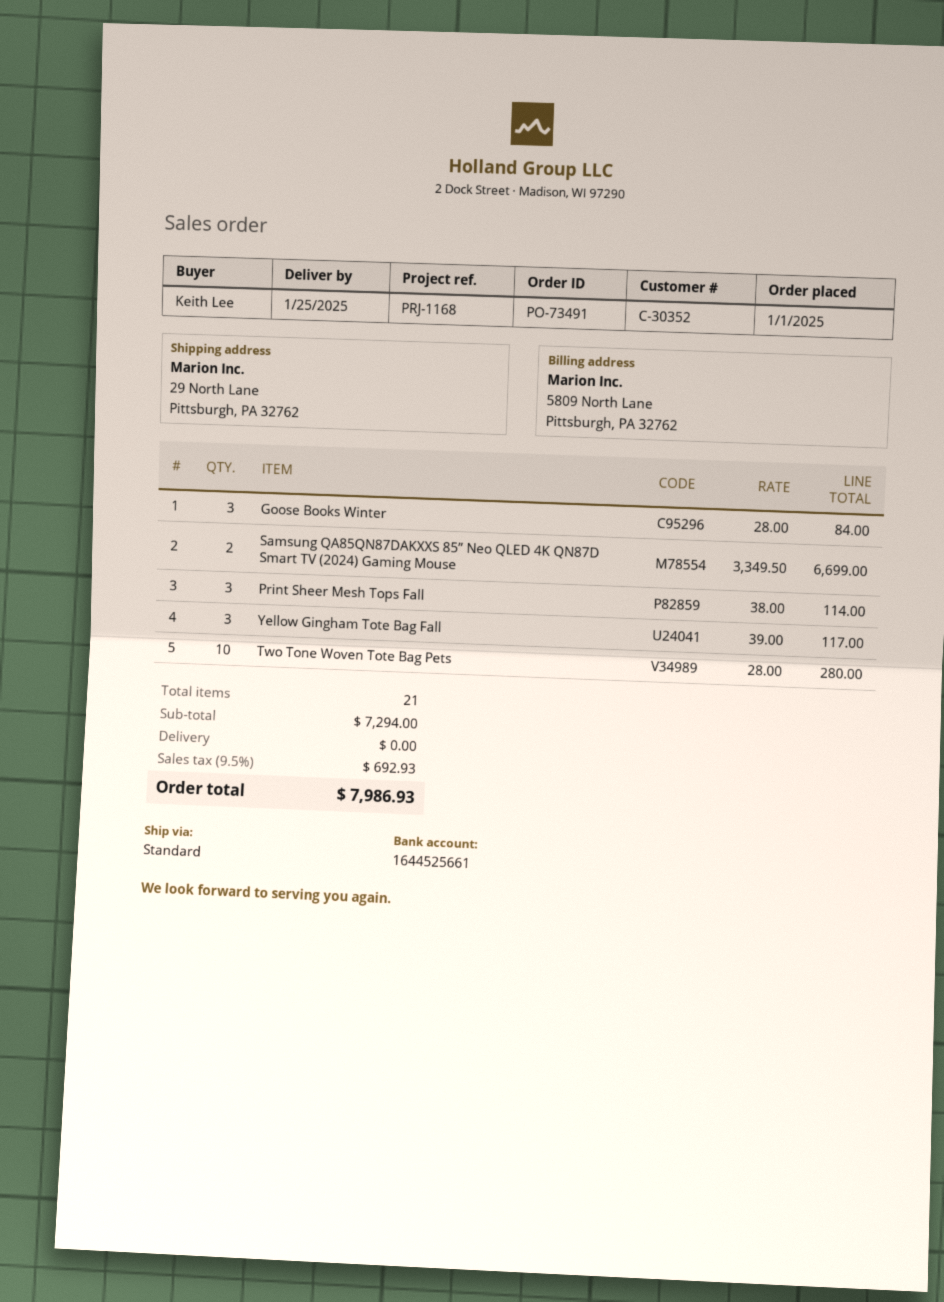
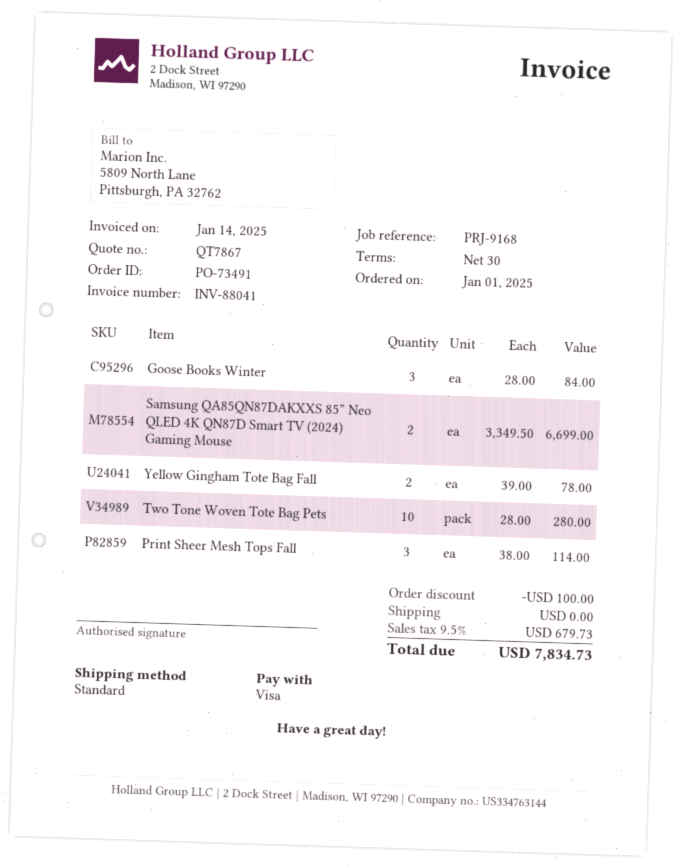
reference: PRJ-1168 -> PRJ-9168
Yellow Gingham Tote Bag Fall: 3 x 39.00 = 117.00 -> 2 x 39.00 = 78.00
discount: none -> 100.00
tax: 9.5% = 692.93 -> 9.5% = 679.73
total: 7986.93 -> 7834.73

